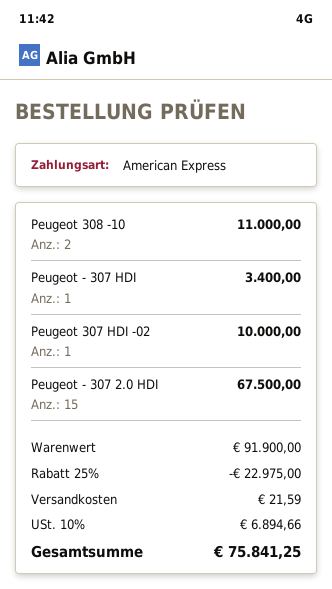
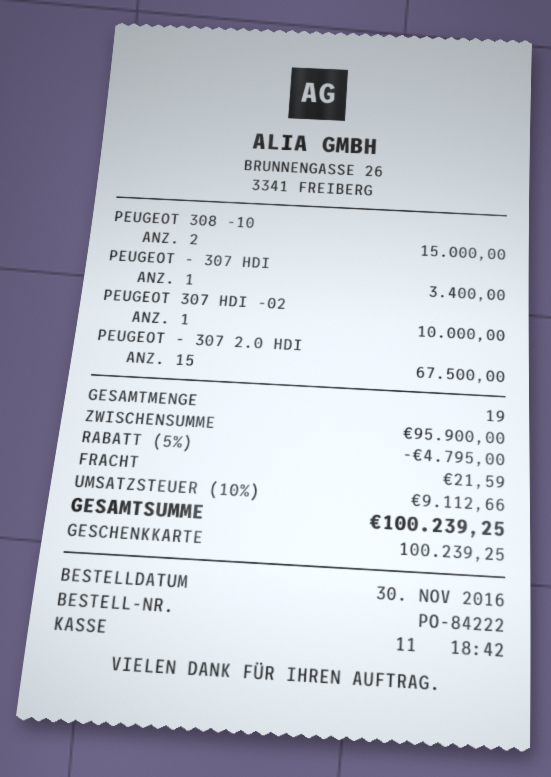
payment method: American Express -> gift card
Peugeot 308 -10: 2 for 11000.00 -> 2 for 15000.00
subtotal: 91900.00 -> 95900.00
discount: 25% = 22975.00 -> 5% = 4795.00
tax: 10% = 6894.66 -> 10% = 9112.66
total: 75841.25 -> 100239.25

